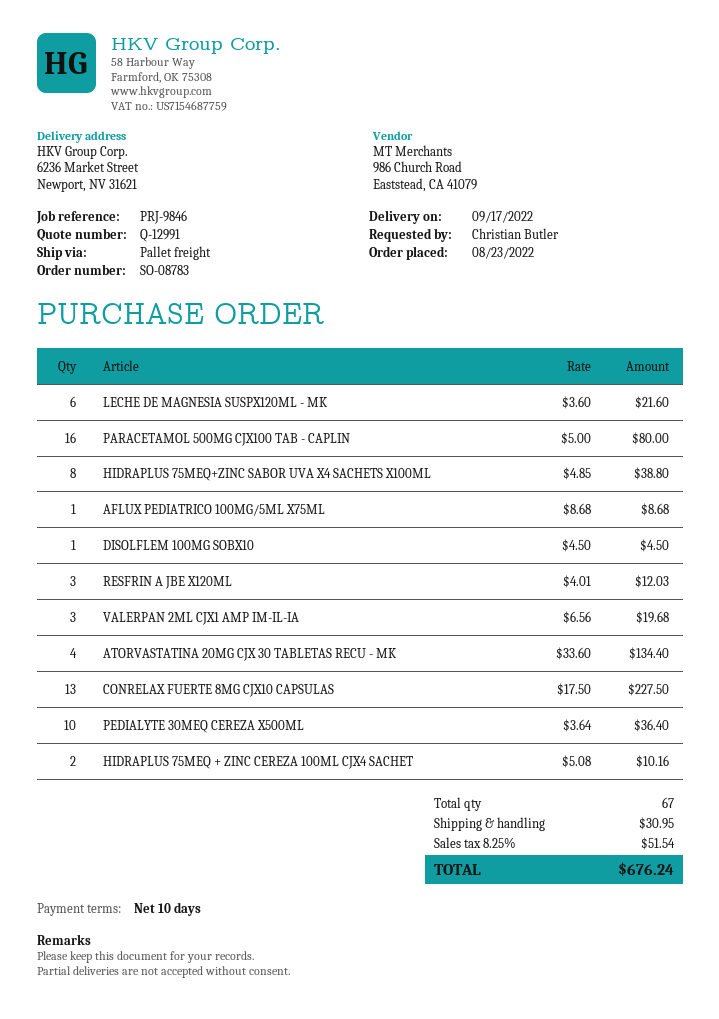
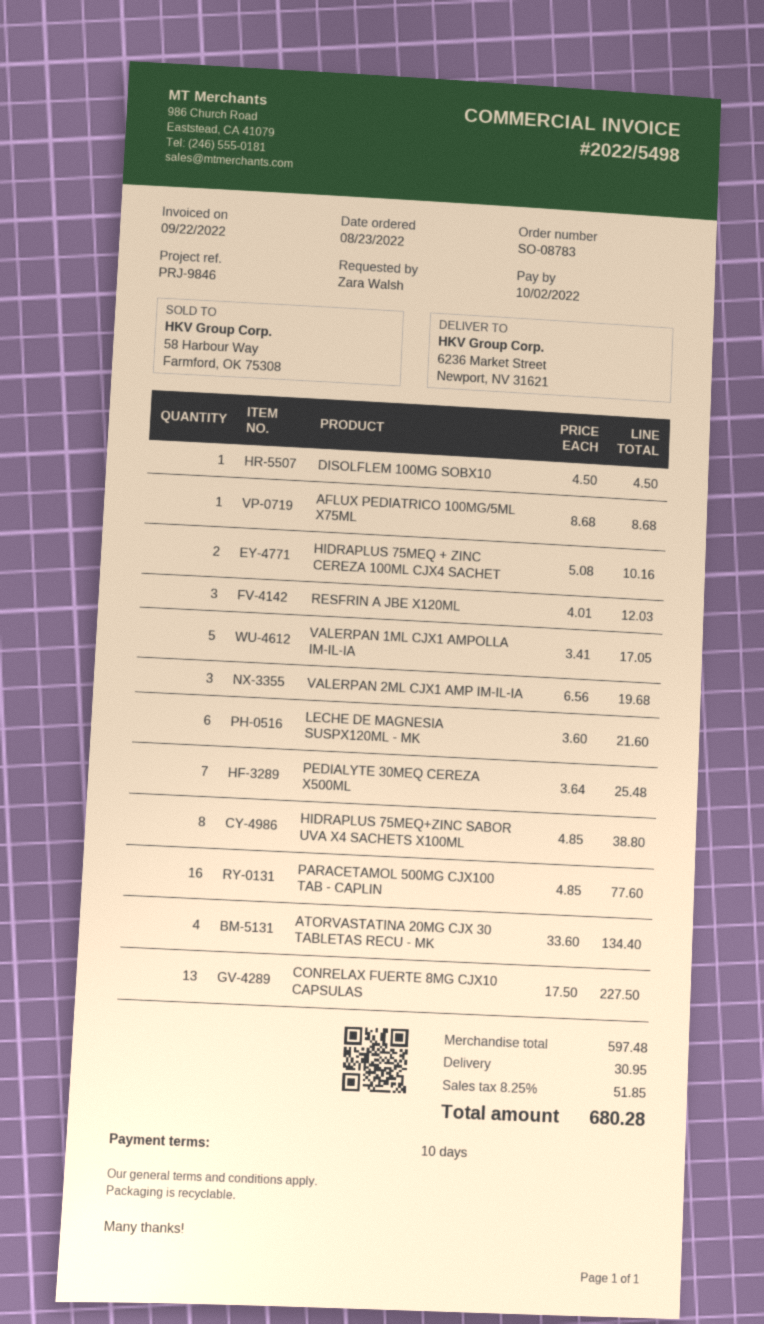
ordered by: Christian Butler -> Zara Walsh
PARACETAMOL 500MG CJX100 TAB - CAPLIN: 16 x 5.00 = 80.00 -> 16 x 4.85 = 77.60
PEDIALYTE 30MEQ CEREZA X500ML: 10 x 3.64 = 36.40 -> 7 x 3.64 = 25.48
VALERPAN 1ML CJX1 AMPOLLA IM-IL-IA: none -> 5 x 3.41 = 17.05
tax: 8.25% = 51.54 -> 8.25% = 51.85
total: 676.24 -> 680.28

